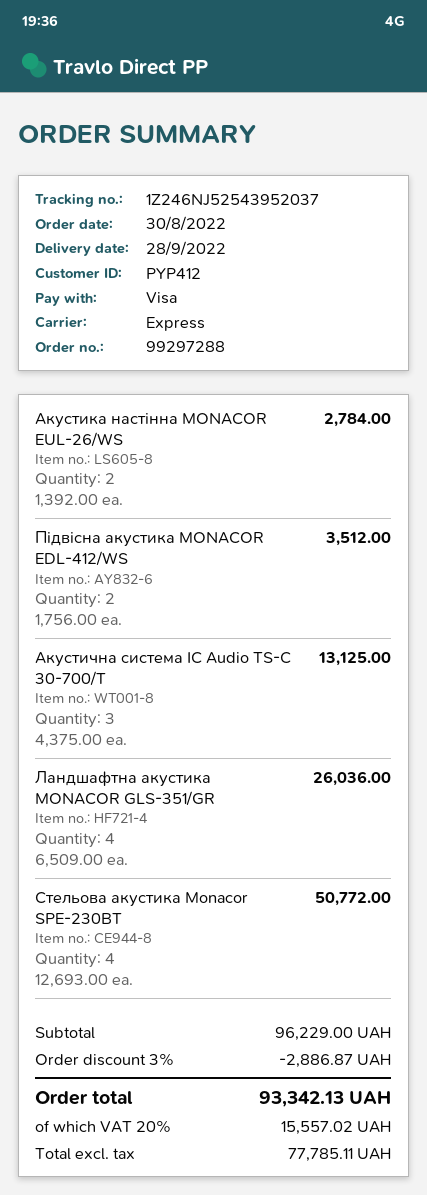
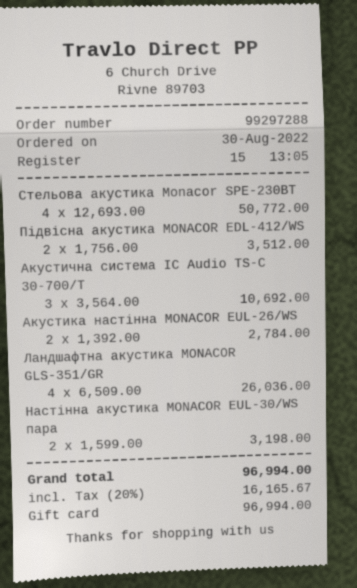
payment method: Visa -> gift card
Акустична система IC Audio TS-C 30-700/T: 3 x 4375.00 = 13125.00 -> 3 x 3564.00 = 10692.00
Настінна акустика MONACOR EUL-30/WS пара: none -> 2 x 1599.00 = 3198.00
discount: 3% = 2886.87 -> none
tax: 20% = 15557.02 -> 20% = 16165.67
total: 93342.13 -> 96994.00

